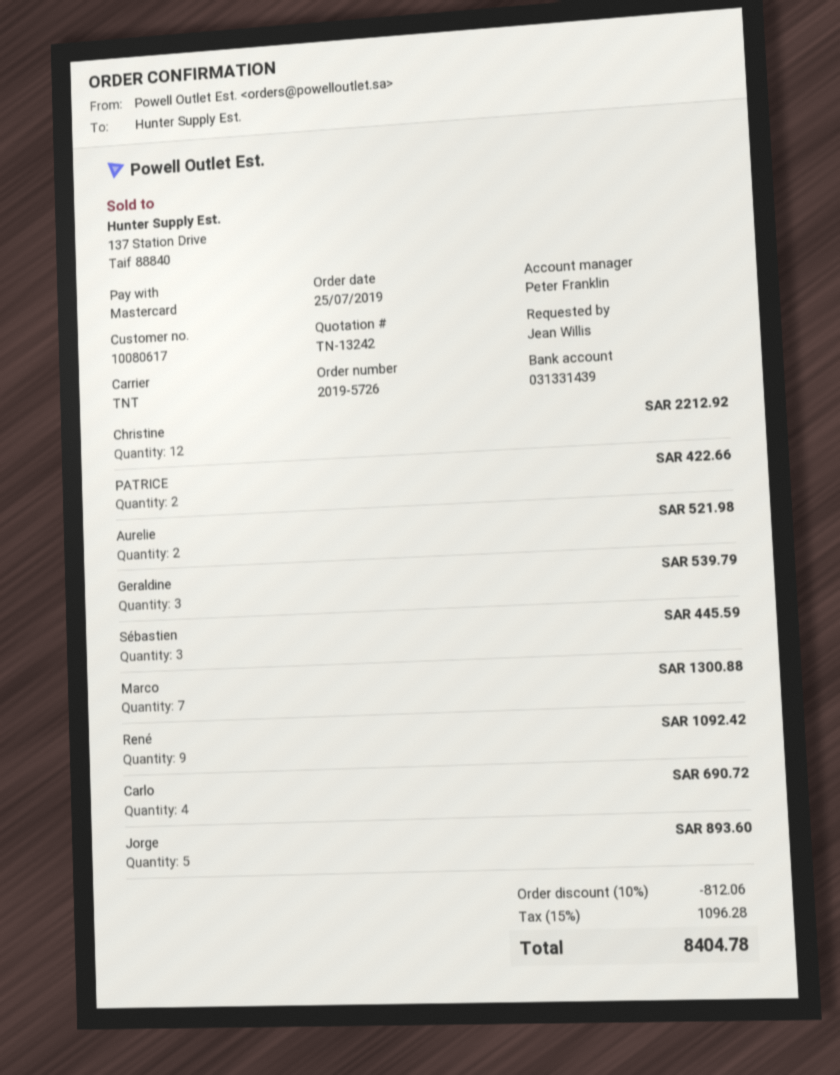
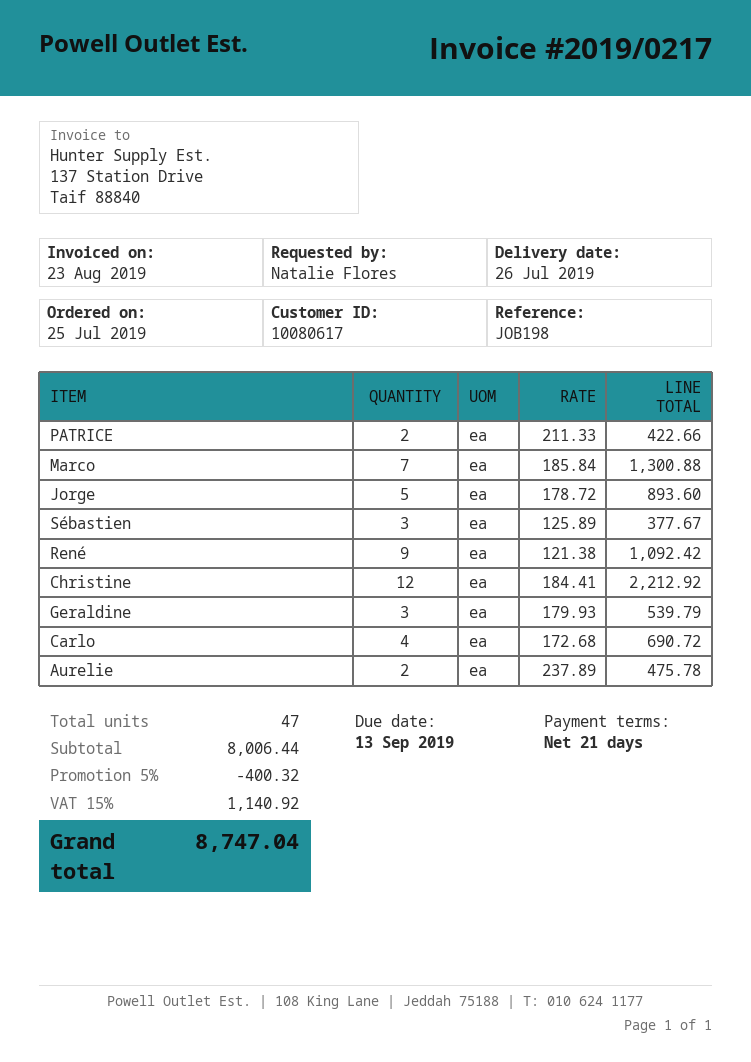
ordered by: Jean Willis -> Natalie Flores
Aurelie: 2 for 521.98 -> 2 for 475.78
Sébastien: 3 for 445.59 -> 3 for 377.67
discount: 10% = 812.06 -> 5% = 400.32
tax: 15% = 1096.28 -> 15% = 1140.92
total: 8404.78 -> 8747.04

